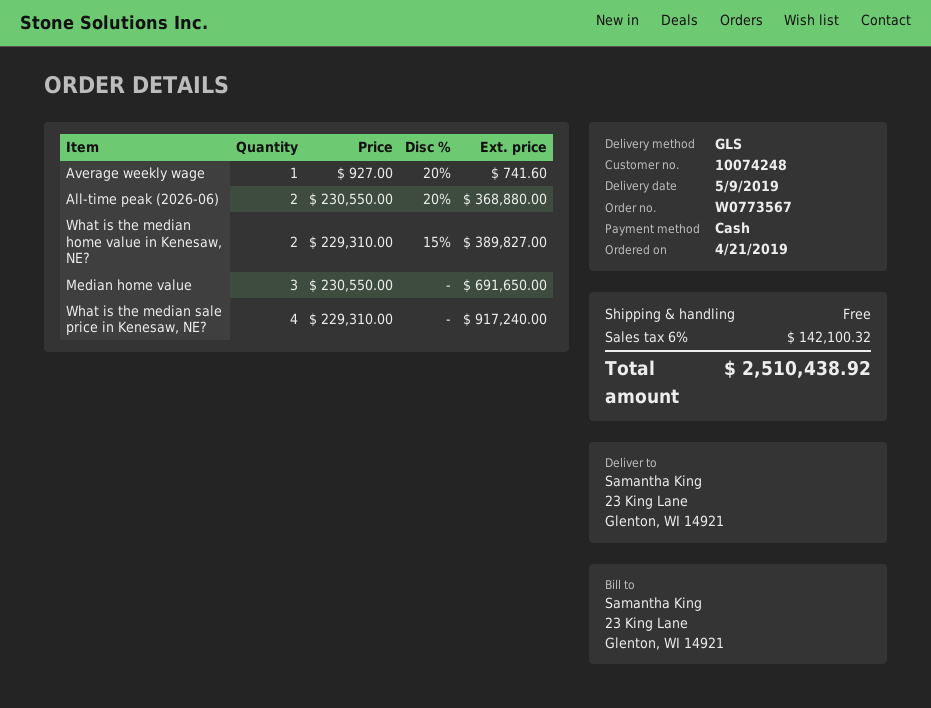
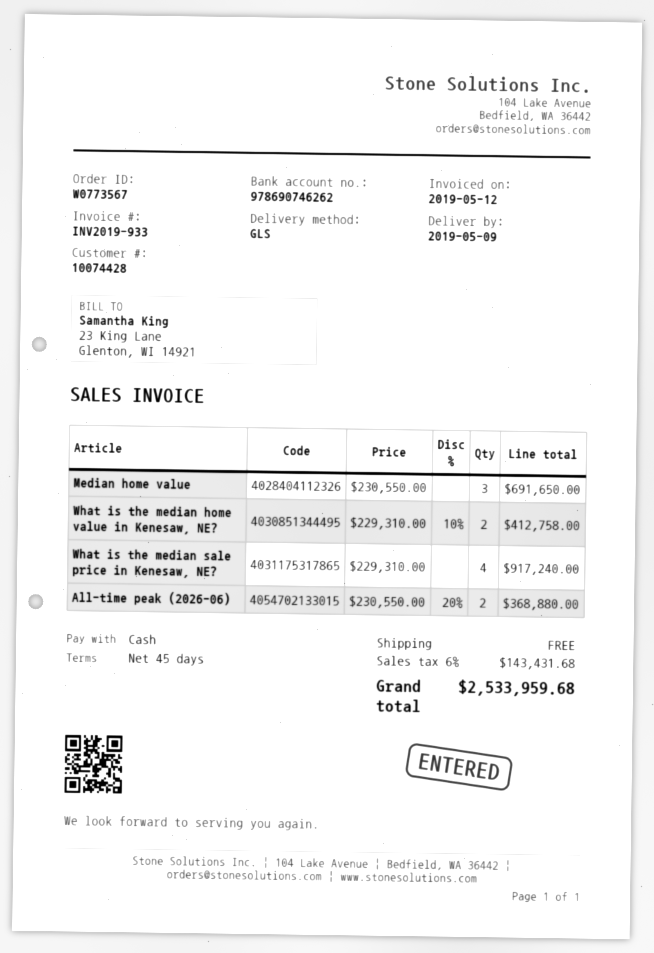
customer number: 10074248 -> 10074428
Average weekly wage: 1 x 927.00 - 20% = 741.60 -> none
What is the median home value in Kenesaw, NE?: 2 x 229310.00 - 15% = 389827.00 -> 2 x 229310.00 - 10% = 412758.00
tax: 6% = 142100.32 -> 6% = 143431.68
total: 2510438.92 -> 2533959.68

